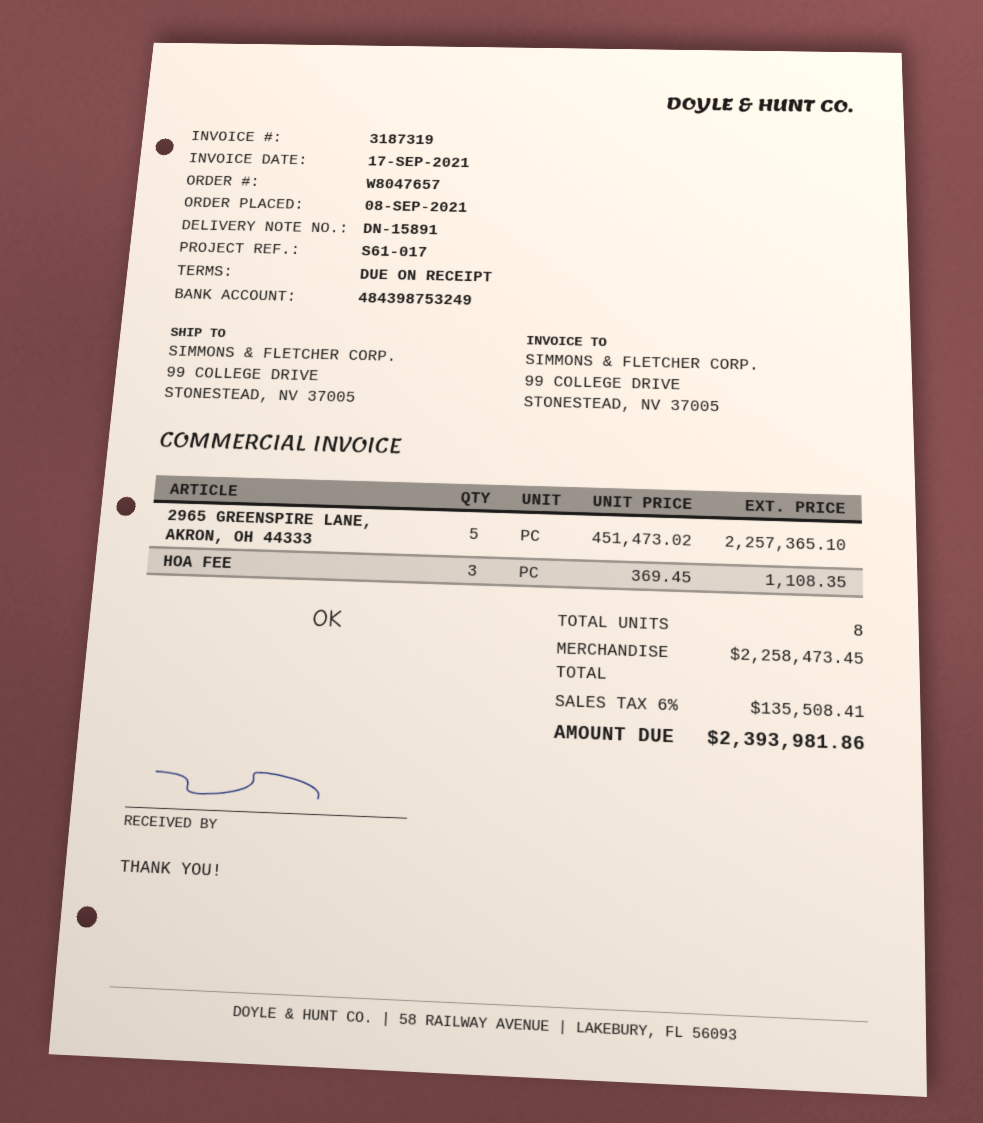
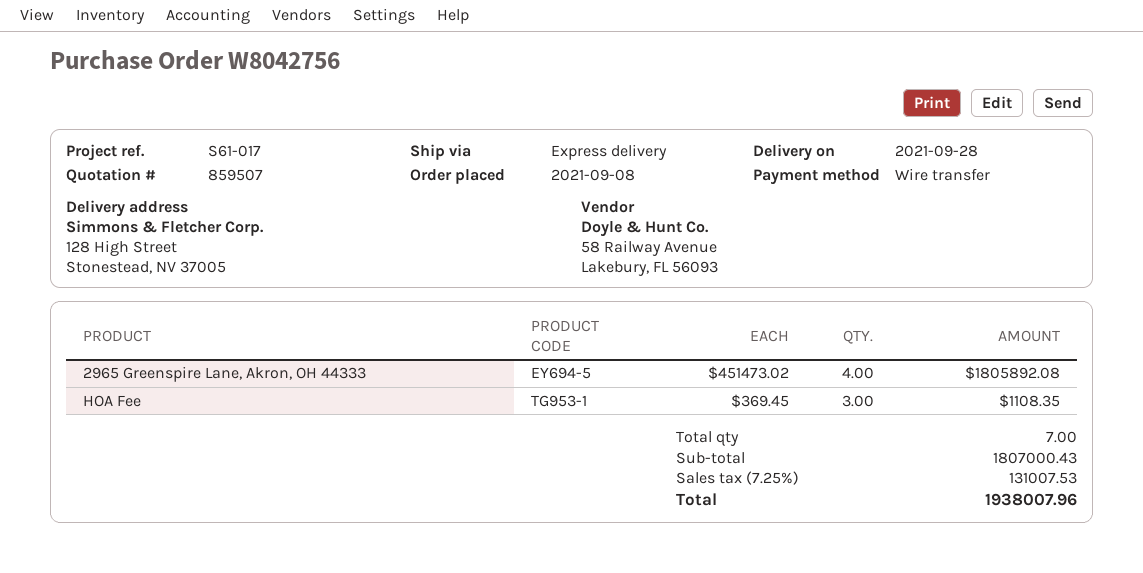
order number: W8047657 -> W8042756
ship to: 99 COLLEGE DRIVE, STONESTEAD, NV 37005 -> 128 High Street, Stonestead, NV 37005
2965 GREENSPIRE LANE, AKRON, OH 44333: 5 x 451473.02 = 2257365.10 -> 4 x 451473.02 = 1805892.08
total quantity: 8 -> 7
subtotal: 2258473.45 -> 1807000.43
tax: 6% = 135508.41 -> 7.25% = 131007.53
total: 2393981.86 -> 1938007.96

